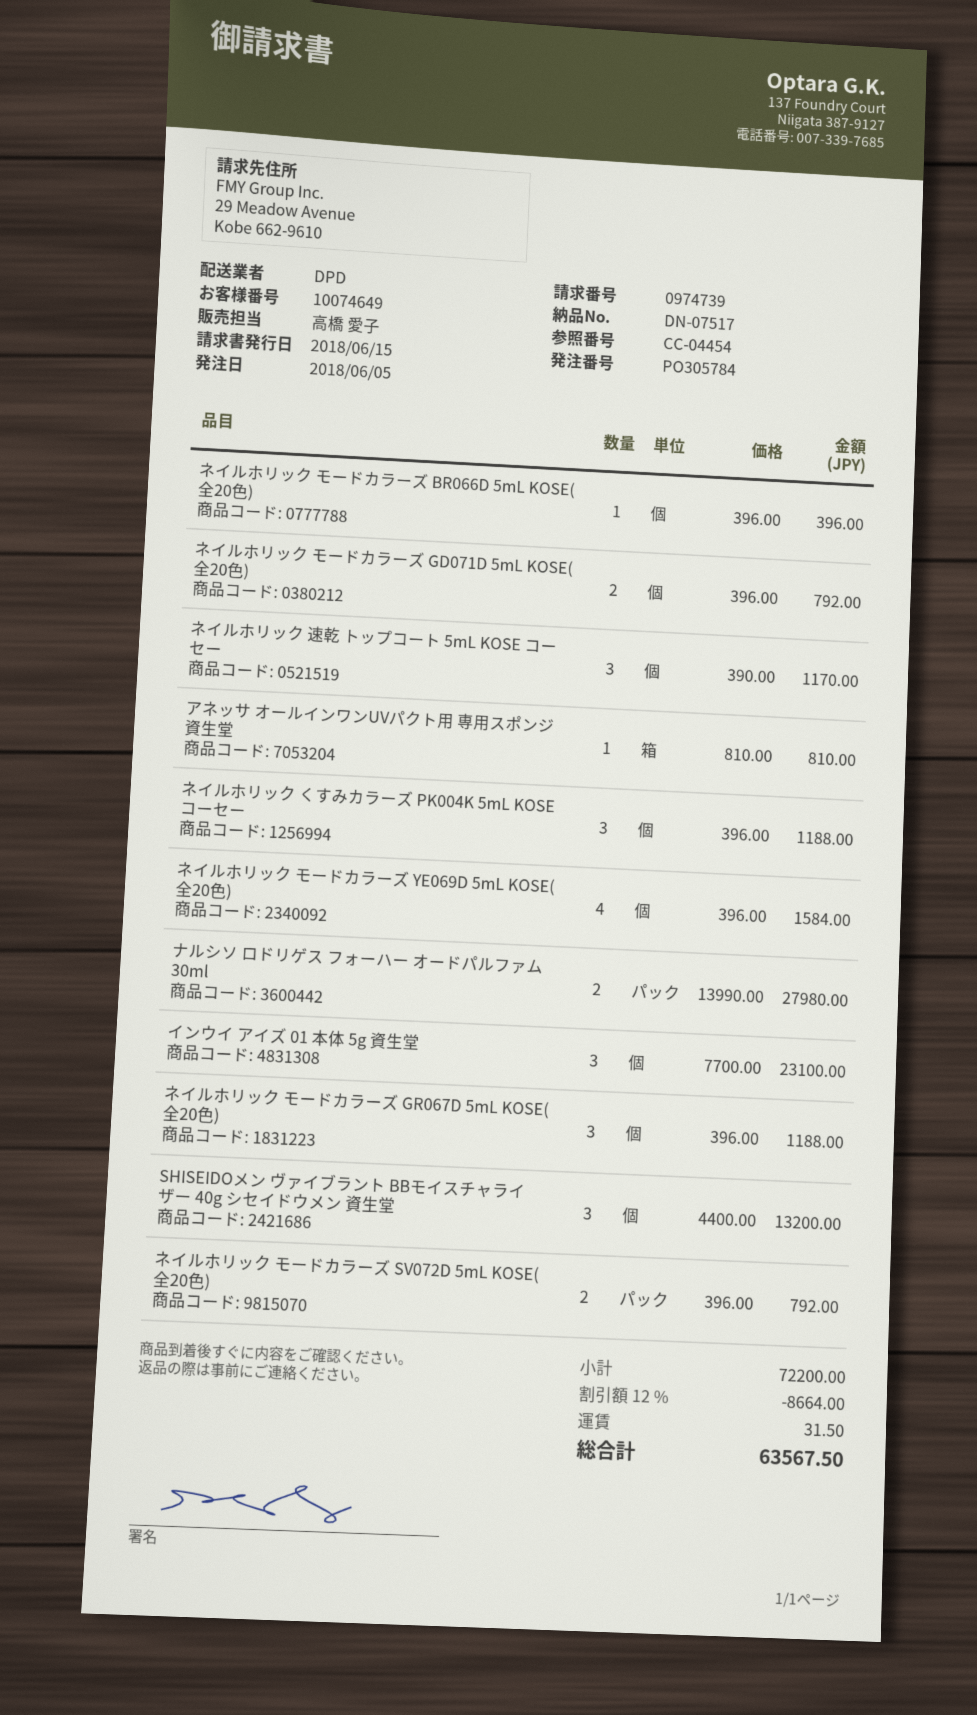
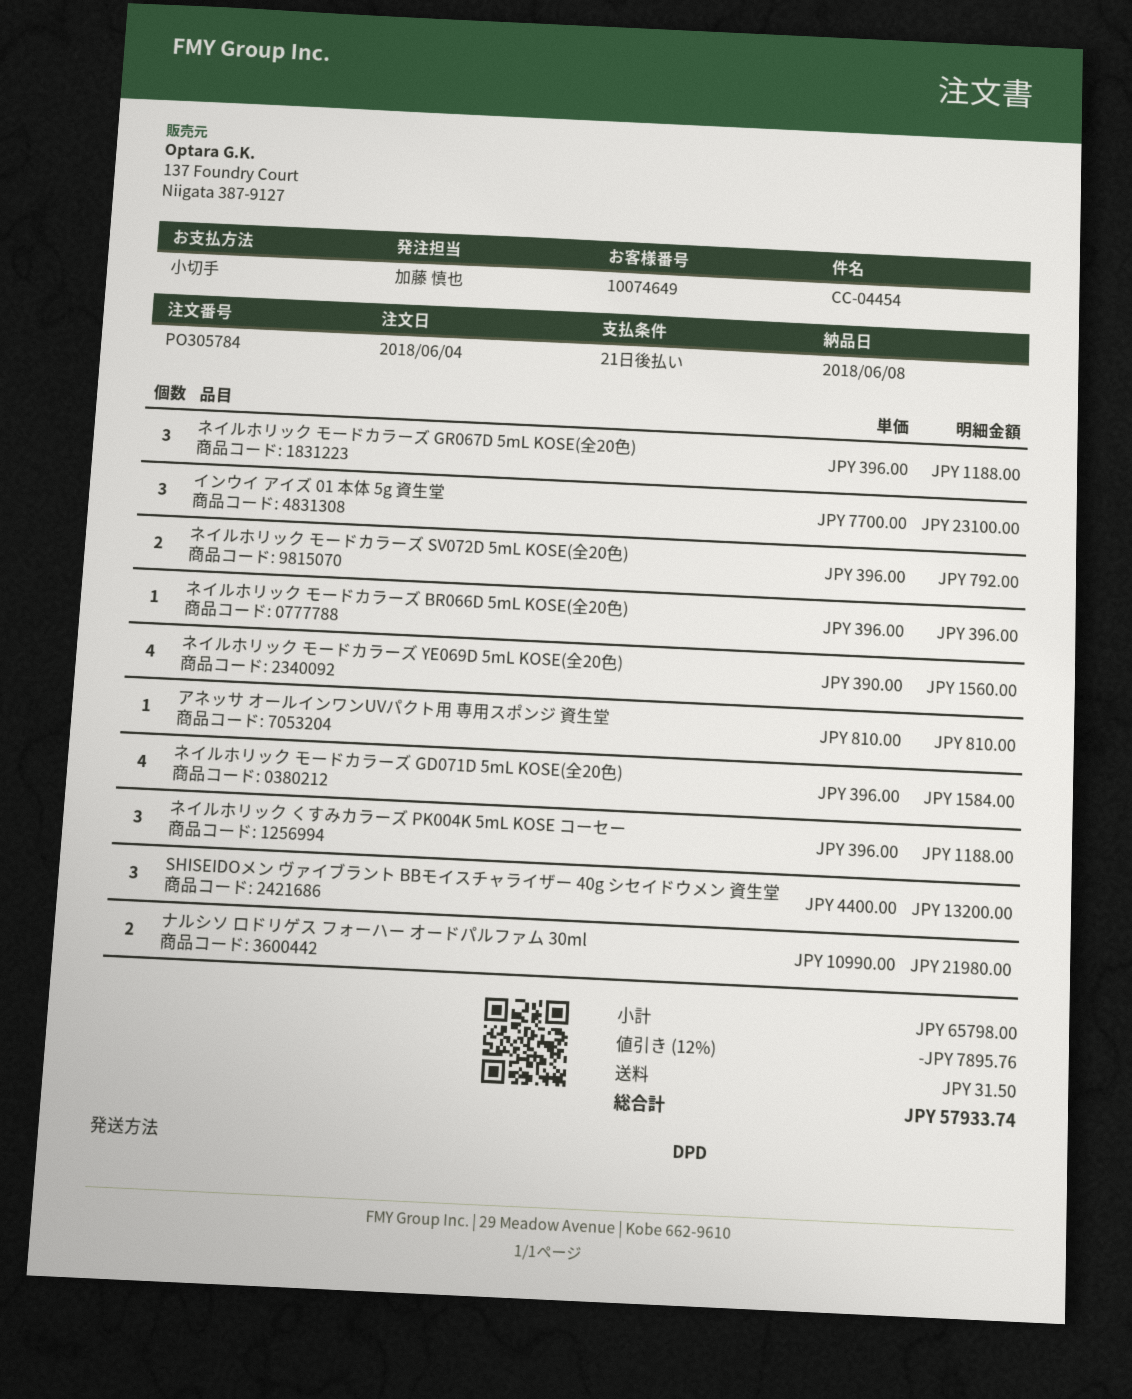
order date: 2018-06-05 -> 2018-06-04
ネイルホリック モードカラーズ GD071D 5mL KOSE(全20色): 2 x 396.00 = 792.00 -> 4 x 396.00 = 1584.00
ネイルホリック 速乾 トップコート 5mL KOSE コーセー: 3 x 390.00 = 1170.00 -> none
ネイルホリック モードカラーズ YE069D 5mL KOSE(全20色): 4 x 396.00 = 1584.00 -> 4 x 390.00 = 1560.00
ナルシソ ロドリゲス フォーハー オードパルファム 30ml: 2 x 13990.00 = 27980.00 -> 2 x 10990.00 = 21980.00
subtotal: 72200.00 -> 65798.00
discount: 12% = 8664.00 -> 12% = 7895.76
total: 63567.50 -> 57933.74

